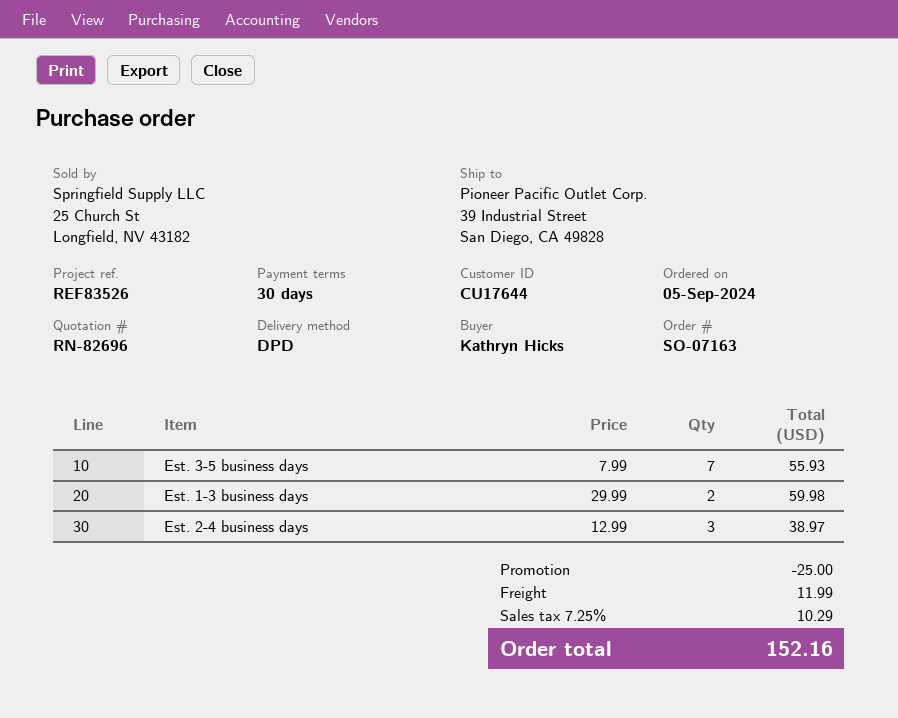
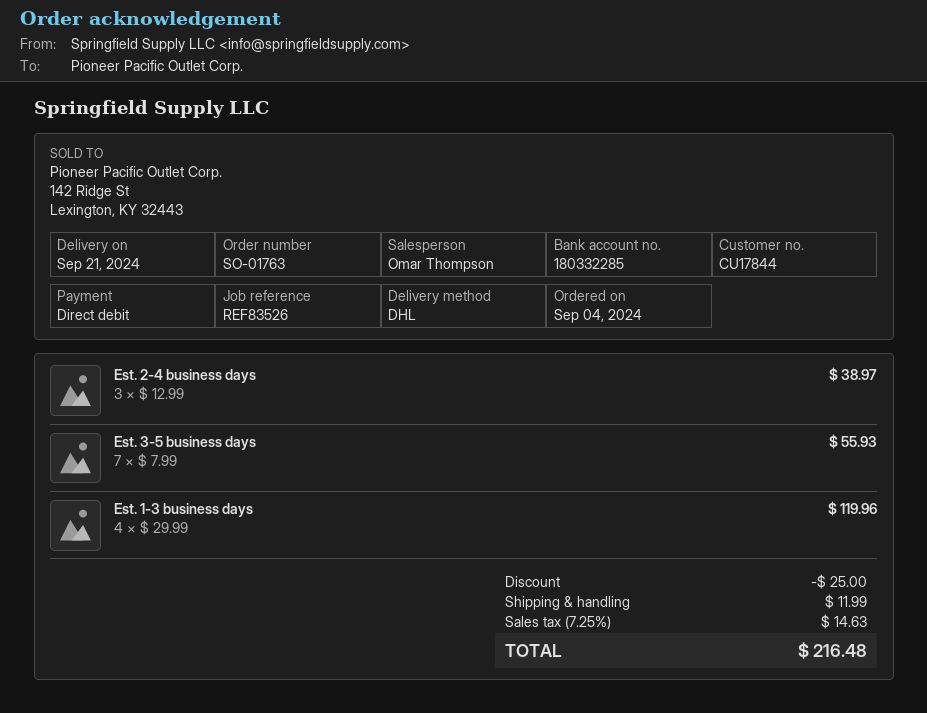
order number: SO-07163 -> SO-01763
order date: 2024-09-05 -> 2024-09-04
customer number: CU17644 -> CU17844
shipping method: DPD -> DHL
Est. 1-3 business days: 2 x 29.99 = 59.98 -> 4 x 29.99 = 119.96
tax: 7.25% = 10.29 -> 7.25% = 14.63
total: 152.16 -> 216.48

